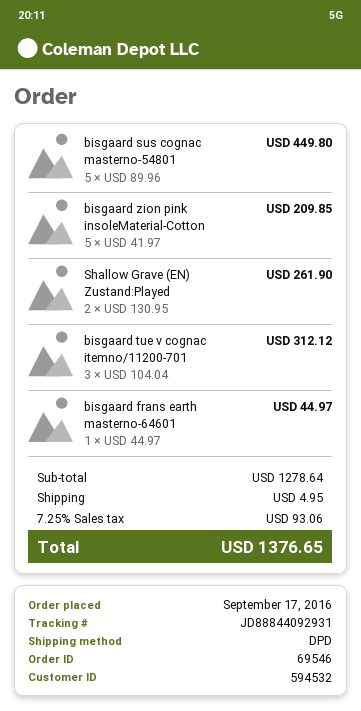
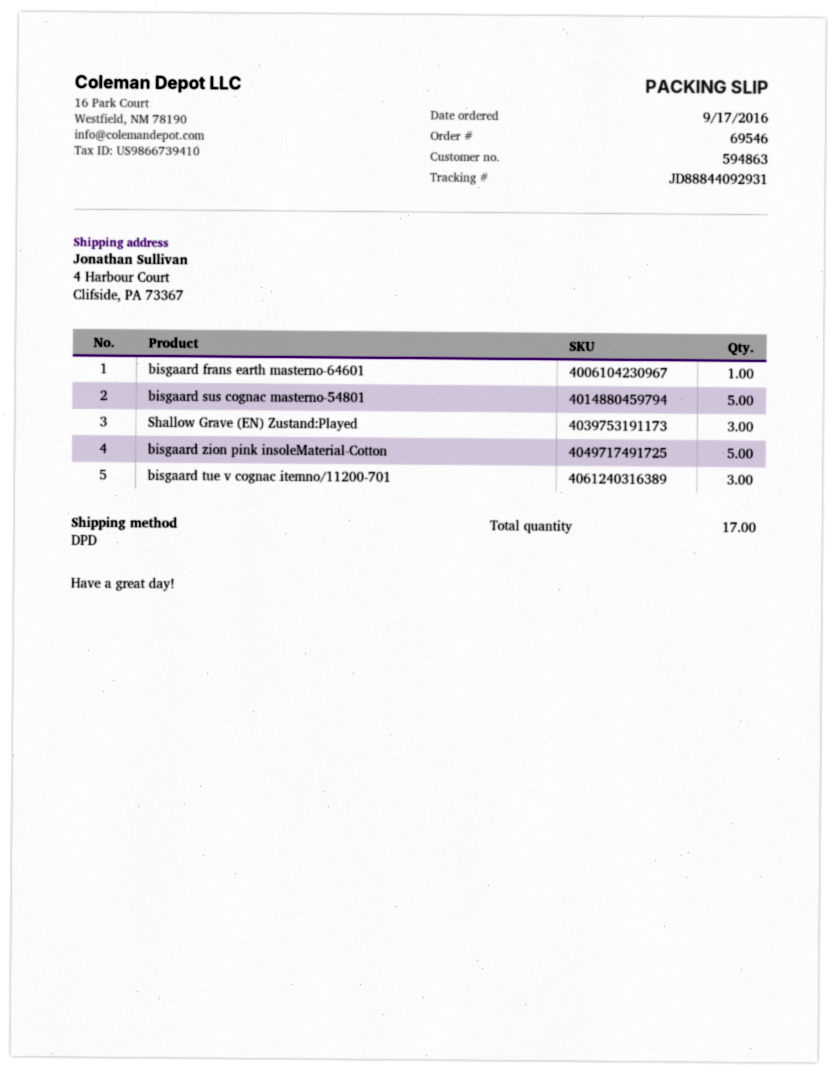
customer number: 594532 -> 594863
Shallow Grave (EN) Zustand:Played: 2 -> 3

